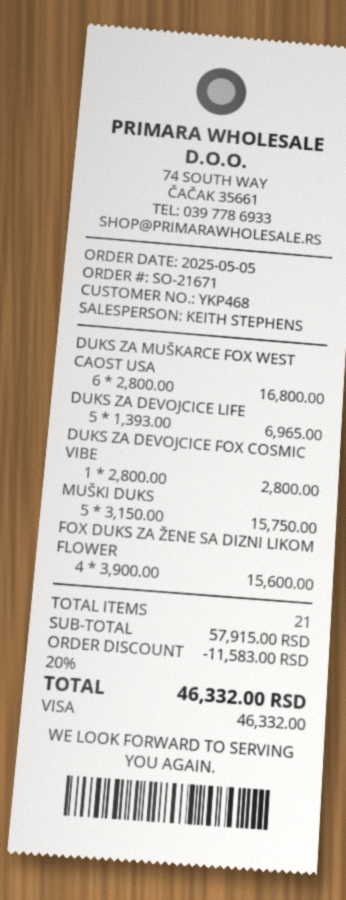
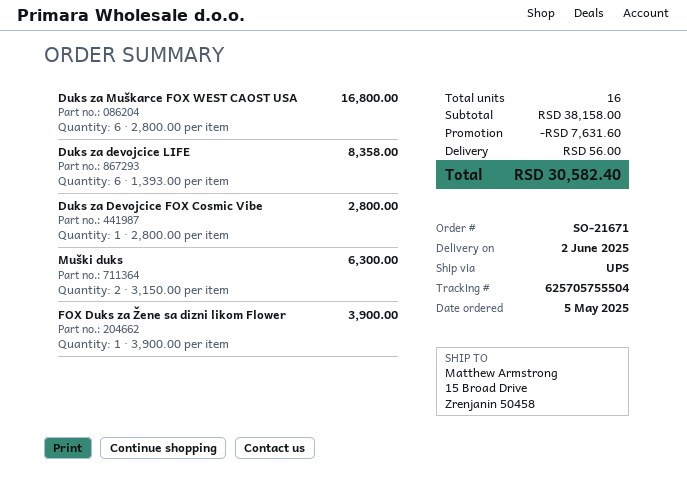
DUKS ZA DEVOJCICE LIFE: 5 x 1393.00 = 6965.00 -> 6 x 1393.00 = 8358.00
MUŠKI DUKS: 5 x 3150.00 = 15750.00 -> 2 x 3150.00 = 6300.00
FOX DUKS ZA ŽENE SA DIZNI LIKOM FLOWER: 4 x 3900.00 = 15600.00 -> 1 x 3900.00 = 3900.00
total quantity: 21 -> 16
subtotal: 57915.00 -> 38158.00
discount: 11583.00 -> 7631.60
shipping: none -> 56.00
total: 46332.00 -> 30582.40

